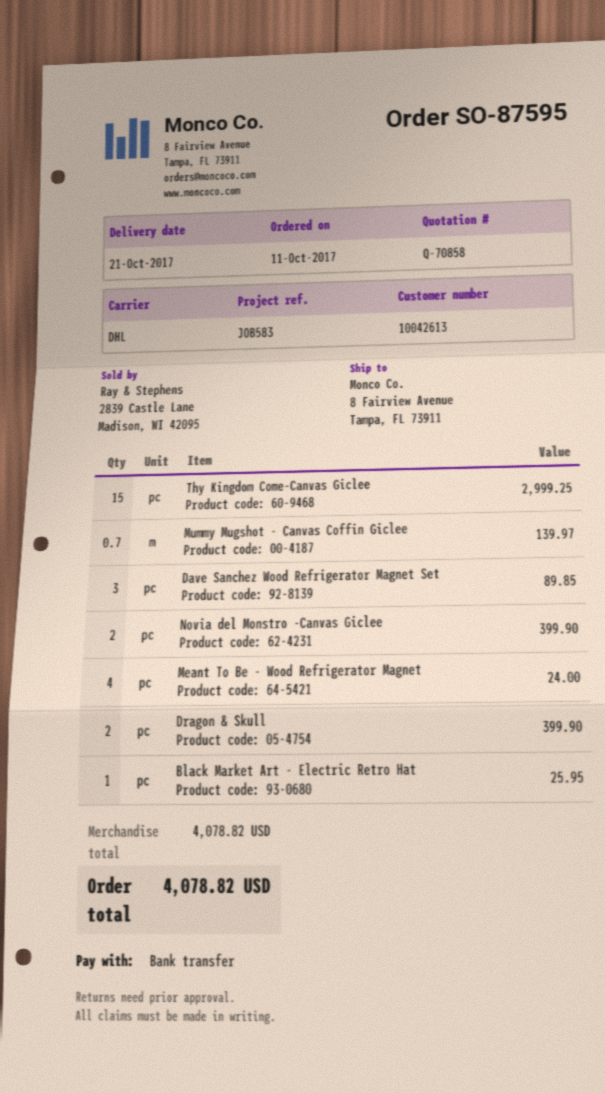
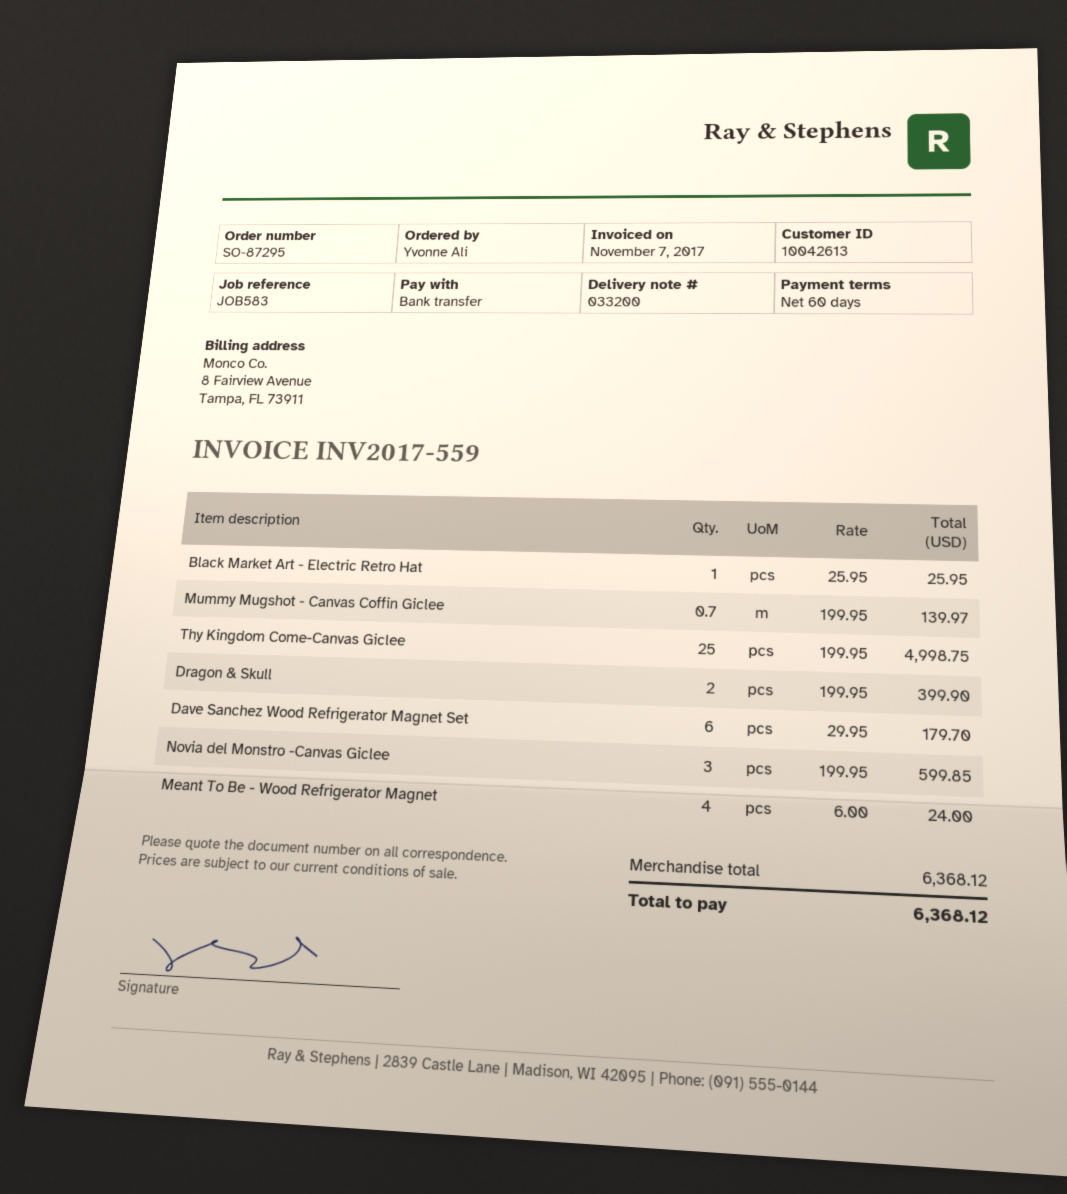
order number: SO-87595 -> SO-87295
Thy Kingdom Come-Canvas Giclee: 15 for 2999.25 -> 25 for 4998.75
Dave Sanchez Wood Refrigerator Magnet Set: 3 for 89.85 -> 6 for 179.70
Novia del Monstro -Canvas Giclee: 2 for 399.90 -> 3 for 599.85
subtotal: 4078.82 -> 6368.12
total: 4078.82 -> 6368.12

